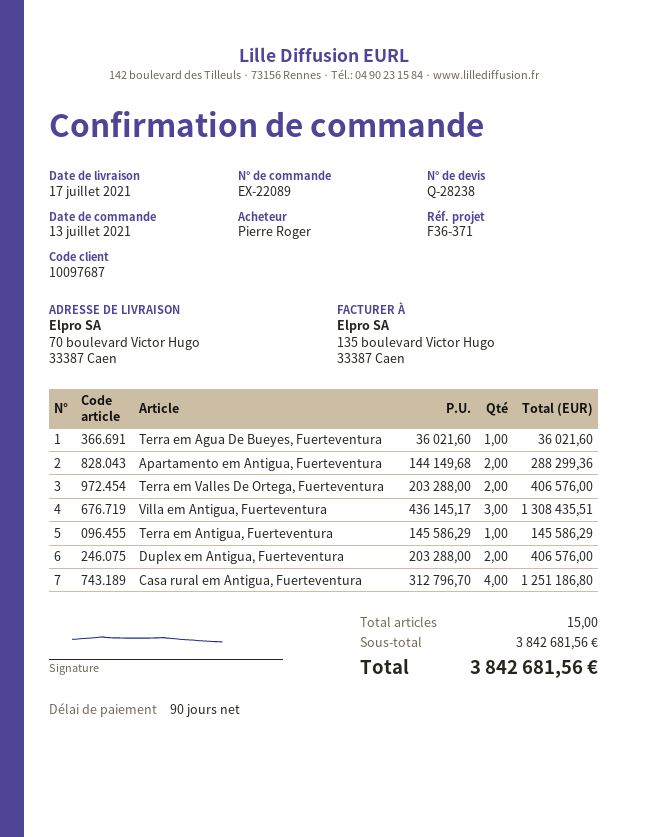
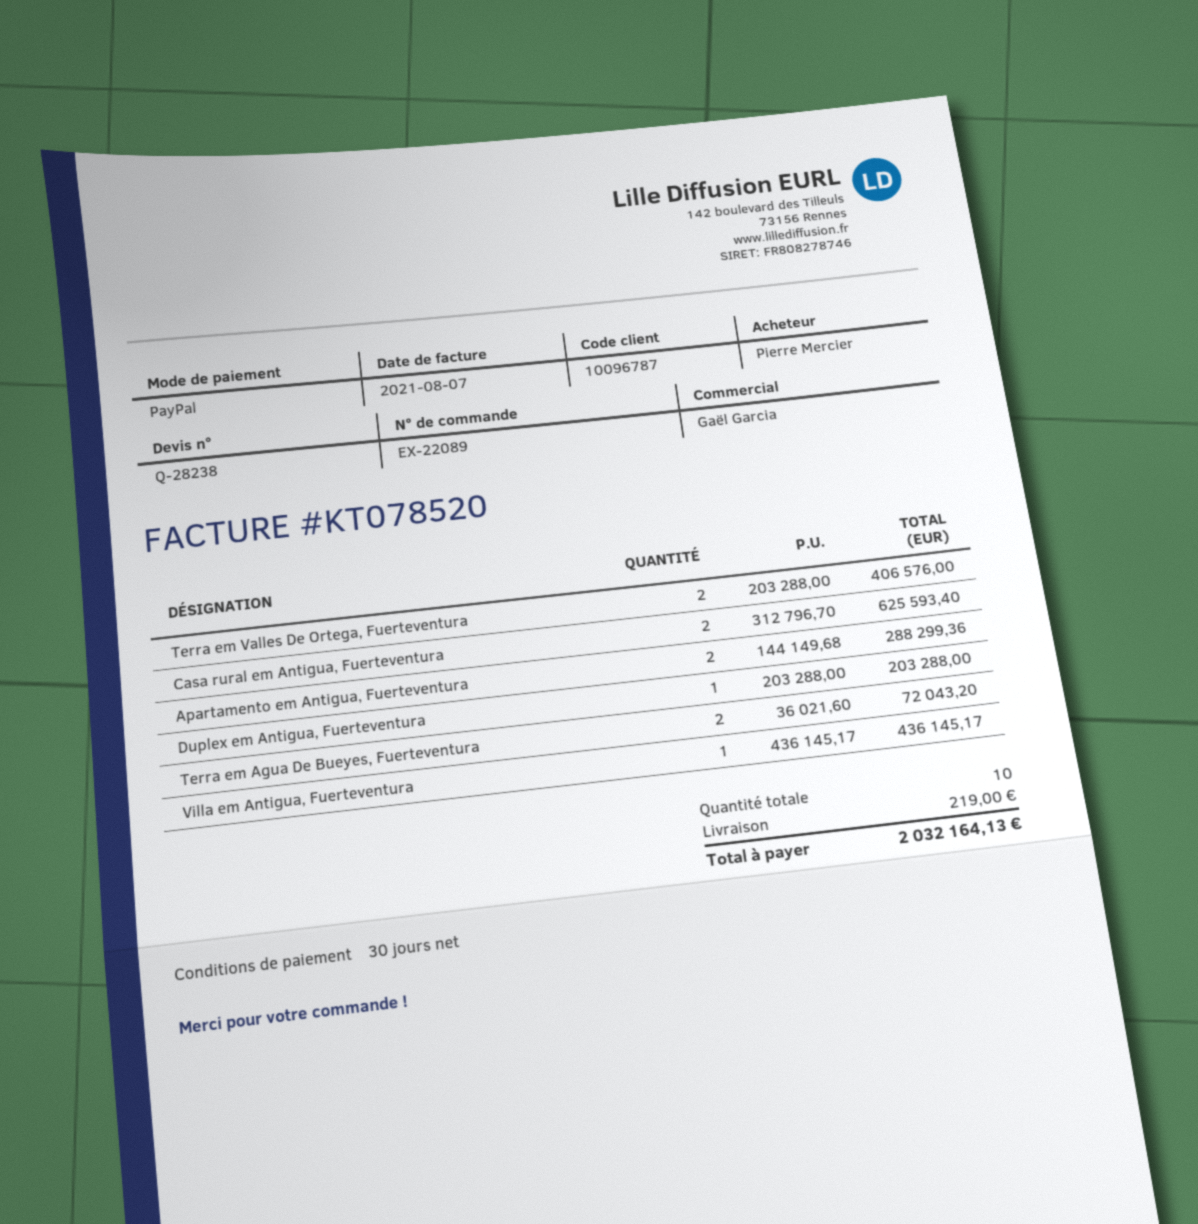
payment terms: 90 days -> 30 days
customer number: 10097687 -> 10096787
ordered by: Pierre Roger -> Pierre Mercier
Terra em Agua De Bueyes, Fuerteventura: 1 x 36021.60 = 36021.60 -> 2 x 36021.60 = 72043.20
Villa em Antigua, Fuerteventura: 3 x 436145.17 = 1308435.51 -> 1 x 436145.17 = 436145.17
Terra em Antigua, Fuerteventura: 1 x 145586.29 = 145586.29 -> none
Duplex em Antigua, Fuerteventura: 2 x 203288.00 = 406576.00 -> 1 x 203288.00 = 203288.00
Casa rural em Antigua, Fuerteventura: 4 x 312796.70 = 1251186.80 -> 2 x 312796.70 = 625593.40
total quantity: 15 -> 10
shipping: none -> 219.00
total: 3842681.56 -> 2032164.13

